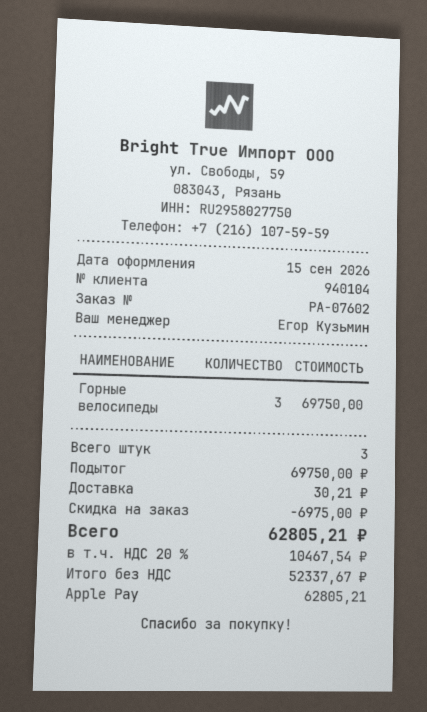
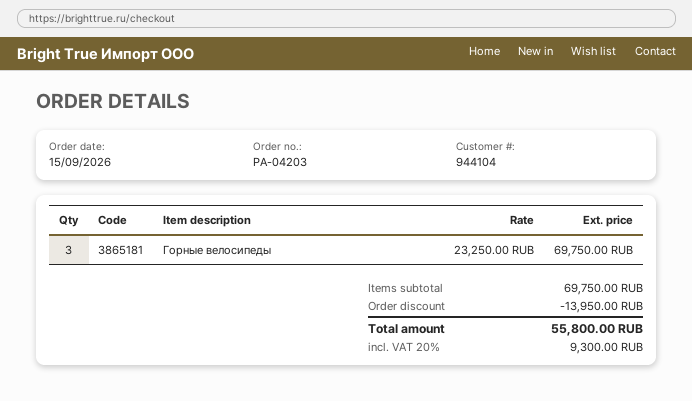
order number: PA-07602 -> PA-04203
customer number: 940104 -> 944104
discount: 6975.00 -> 13950.00
shipping: 30.21 -> none
tax: 20% = 10467.54 -> 20% = 9300.00
total: 62805.21 -> 55800.00

